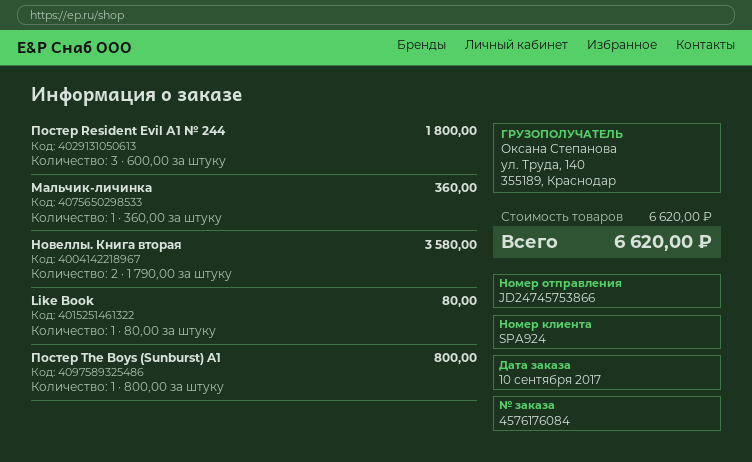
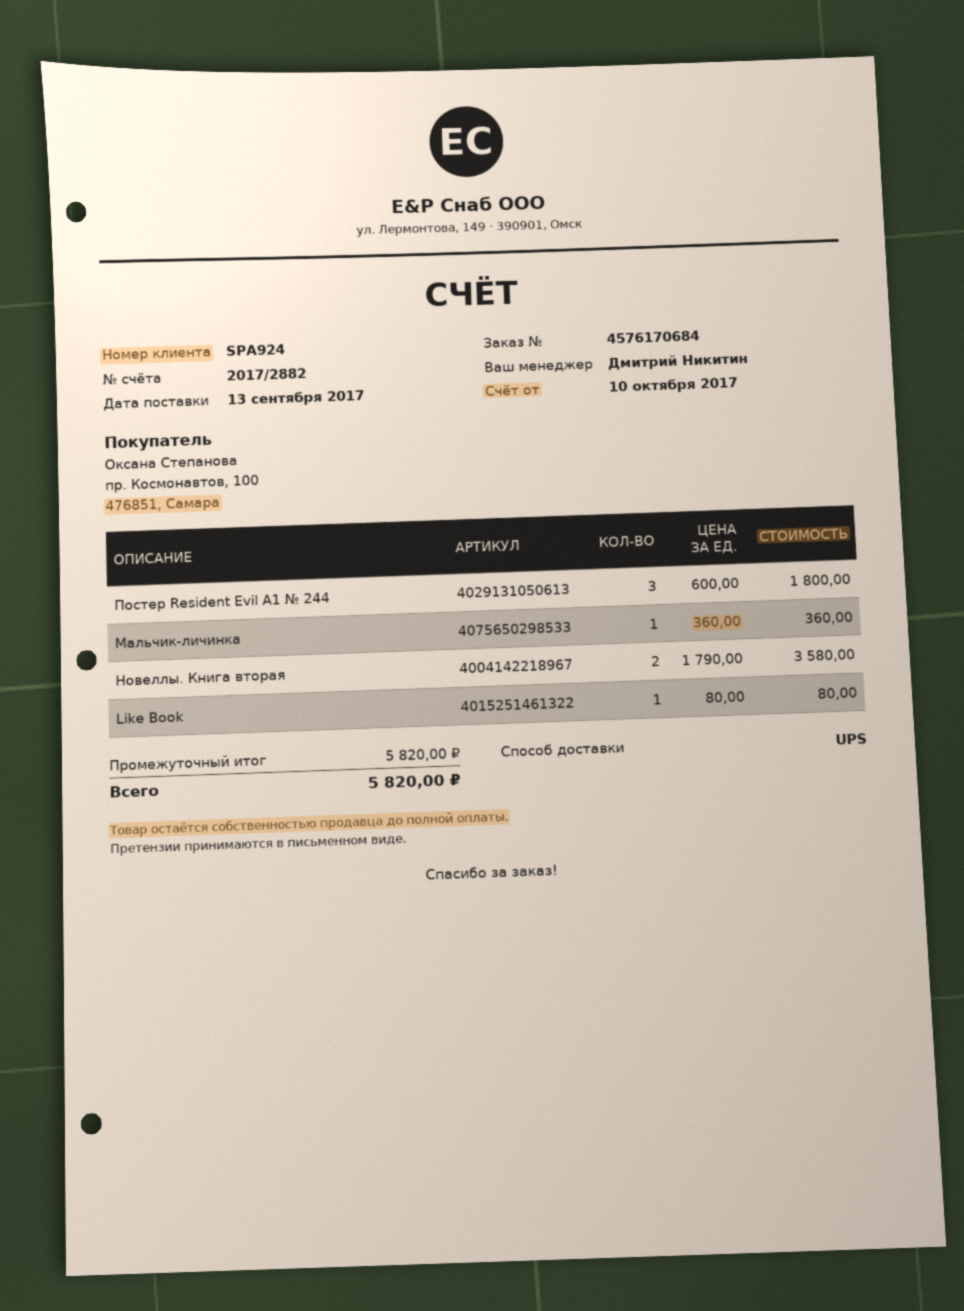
order number: 4576176084 -> 4576170684
Постер The Boys (Sunburst) A1: 1 x 800.00 = 800.00 -> none
subtotal: 6620.00 -> 5820.00
total: 6620.00 -> 5820.00

